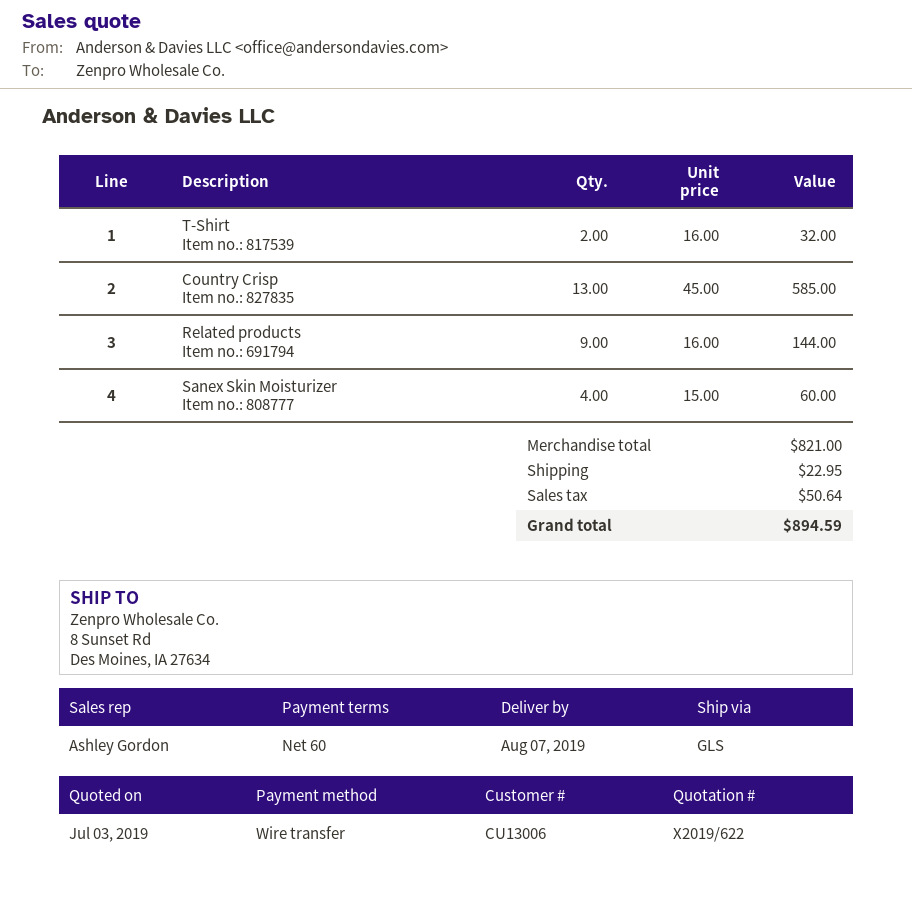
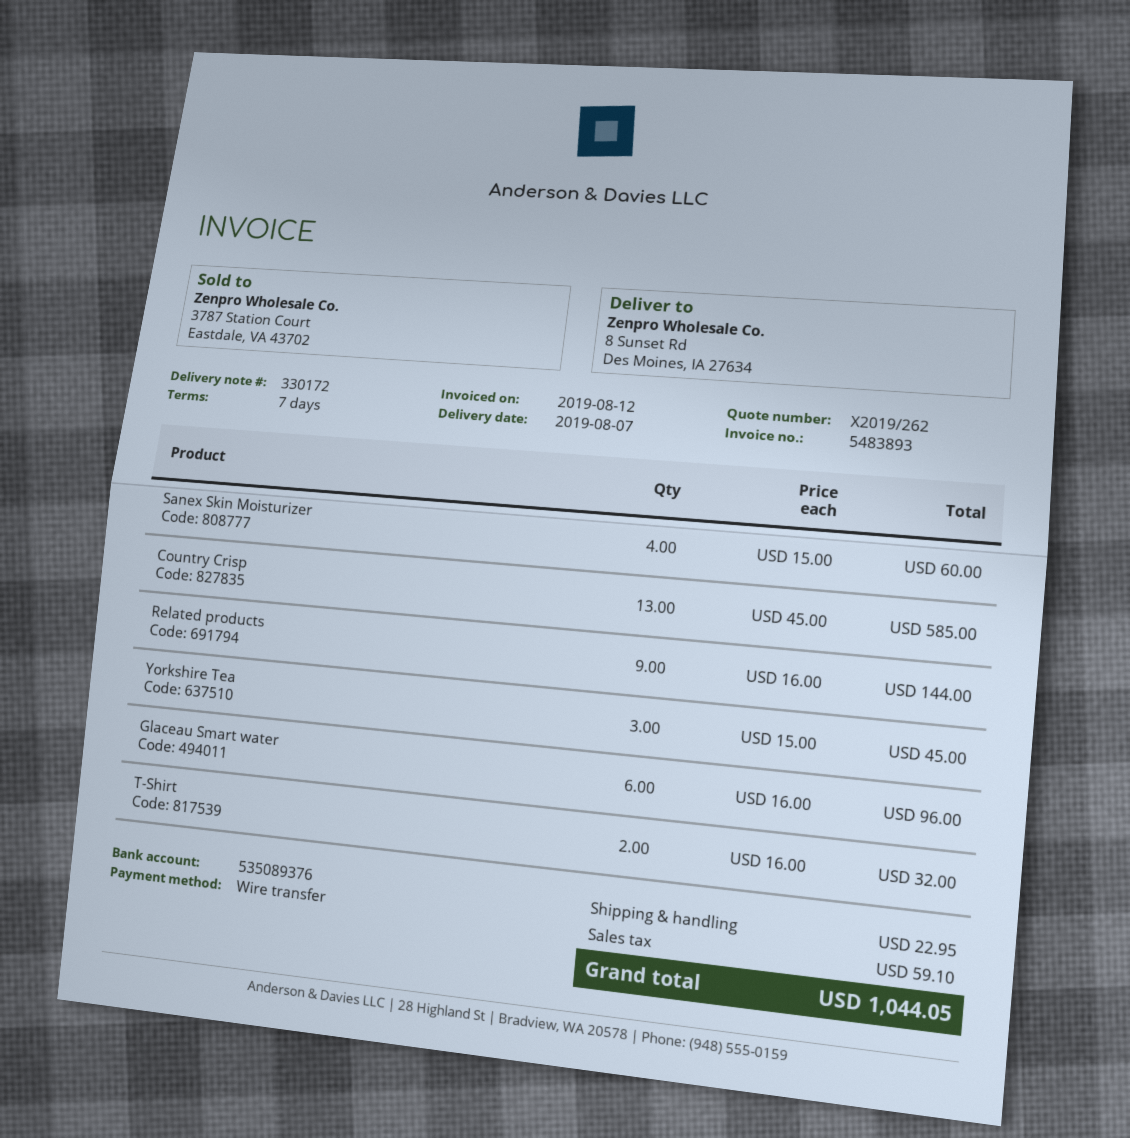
quote number: X2019/622 -> X2019/262
payment terms: 60 days -> 7 days
Yorkshire Tea: none -> 3 x 15.00 = 45.00
Glaceau Smart water: none -> 6 x 16.00 = 96.00
tax: 50.64 -> 59.10
total: 894.59 -> 1044.05

